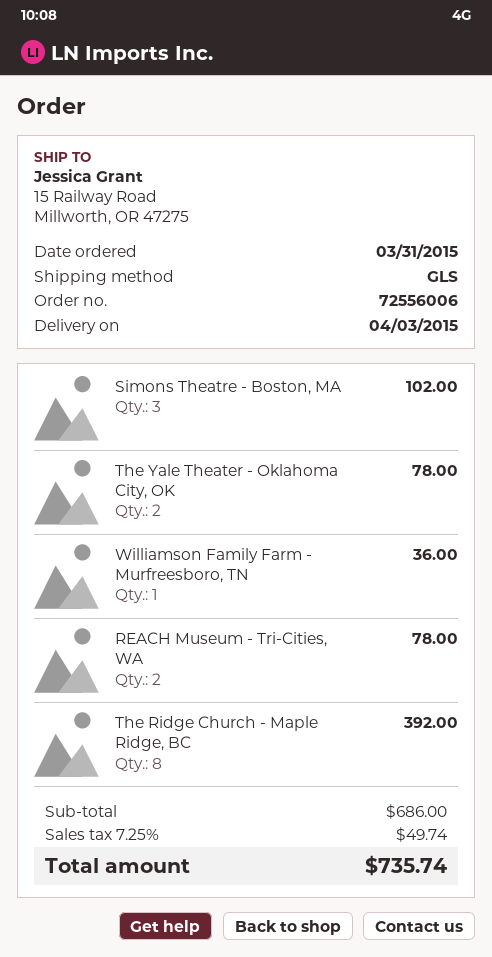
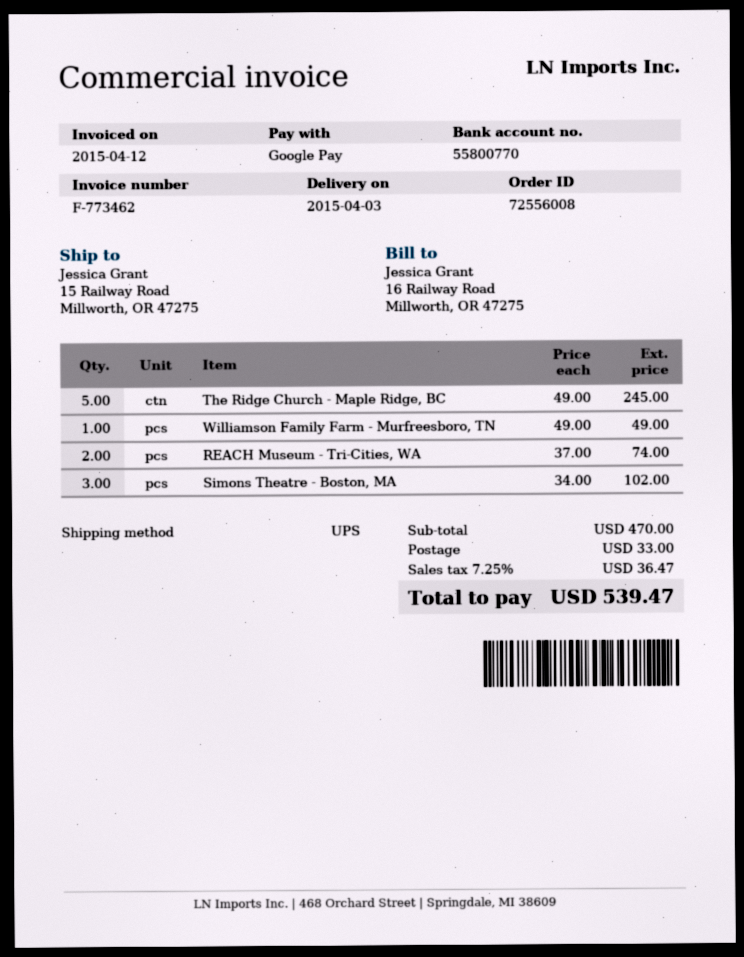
order number: 72556006 -> 72556008
shipping method: GLS -> UPS
The Yale Theater - Oklahoma City, OK: 2 for 78.00 -> none
Williamson Family Farm - Murfreesboro, TN: 1 for 36.00 -> 1 for 49.00
REACH Museum - Tri-Cities, WA: 2 for 78.00 -> 2 for 74.00
The Ridge Church - Maple Ridge, BC: 8 for 392.00 -> 5 for 245.00
subtotal: 686.00 -> 470.00
shipping: none -> 33.00
tax: 7.25% = 49.74 -> 7.25% = 36.47
total: 735.74 -> 539.47

